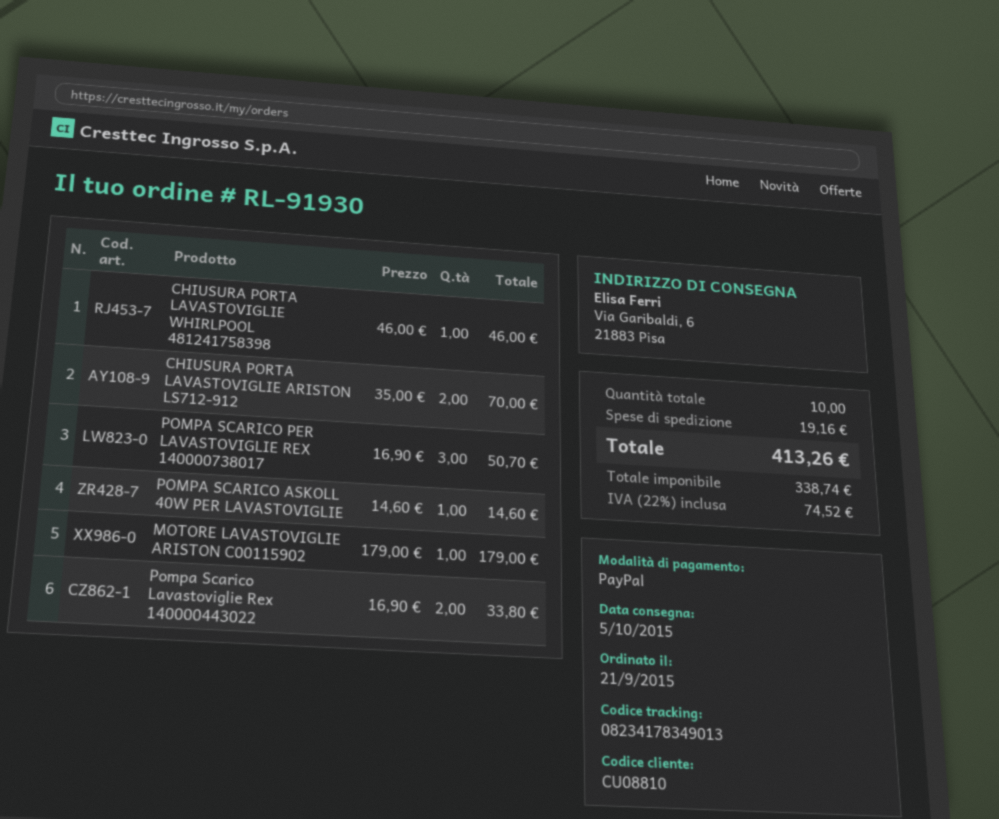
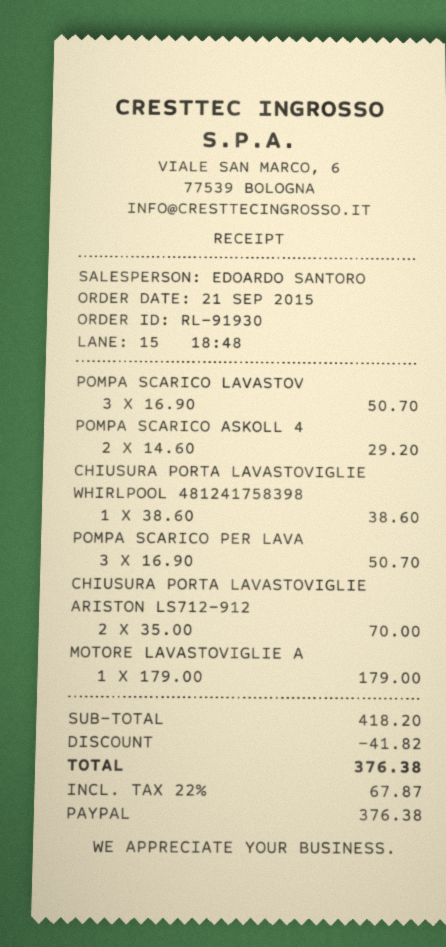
CHIUSURA PORTA LAVASTOVIGLIE WHIRLPOOL 481241758398: 1 x 46.00 = 46.00 -> 1 x 38.60 = 38.60
POMPA SCARICO ASKOLL 40W PER LAVASTOVIGLIE: 1 x 14.60 = 14.60 -> 2 x 14.60 = 29.20
Pompa Scarico Lavastoviglie Rex 140000443022: 2 x 16.90 = 33.80 -> 3 x 16.90 = 50.70
discount: none -> 41.82
shipping: 19.16 -> none
tax: 22% = 74.52 -> 22% = 67.87
total: 413.26 -> 376.38

